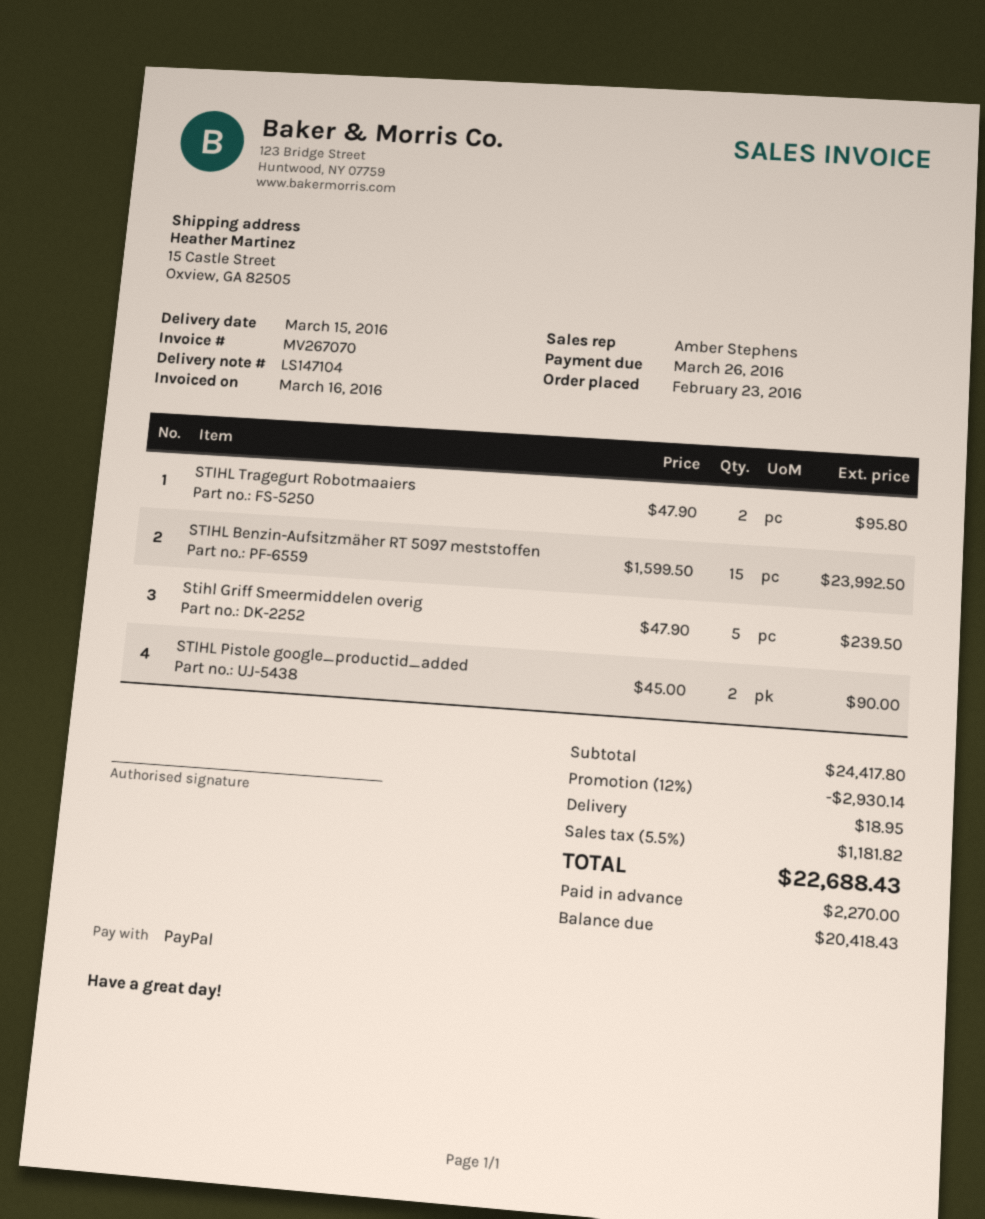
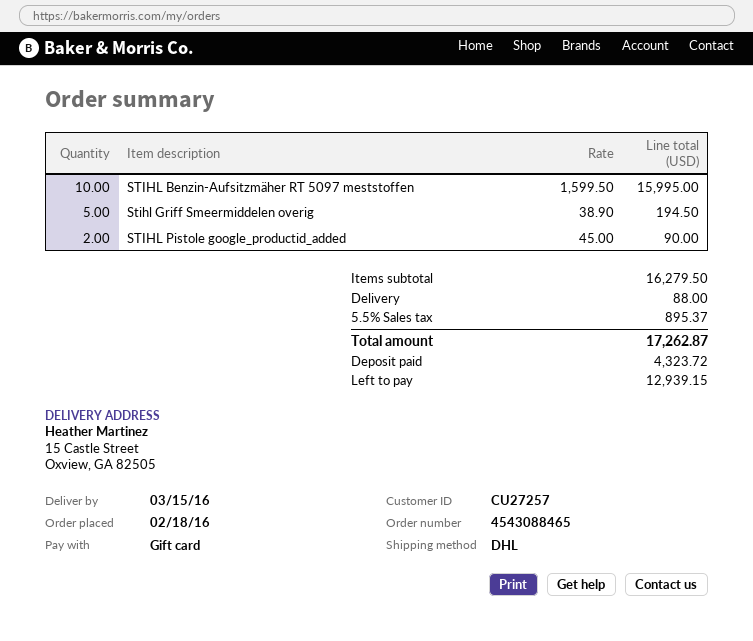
order date: 2016-02-23 -> 2016-02-18
payment method: PayPal -> gift card
STIHL Tragegurt Robotmaaiers: 2 x 47.90 = 95.80 -> none
STIHL Benzin-Aufsitzmäher RT 5097 meststoffen: 15 x 1599.50 = 23992.50 -> 10 x 1599.50 = 15995.00
Stihl Griff Smeermiddelen overig: 5 x 47.90 = 239.50 -> 5 x 38.90 = 194.50
subtotal: 24417.80 -> 16279.50
discount: 12% = 2930.14 -> none
shipping: 18.95 -> 88.00
tax: 5.5% = 1181.82 -> 5.5% = 895.37
total: 22688.43 -> 17262.87
deposit: 2270.00 -> 4323.72
balance: 20418.43 -> 12939.15

